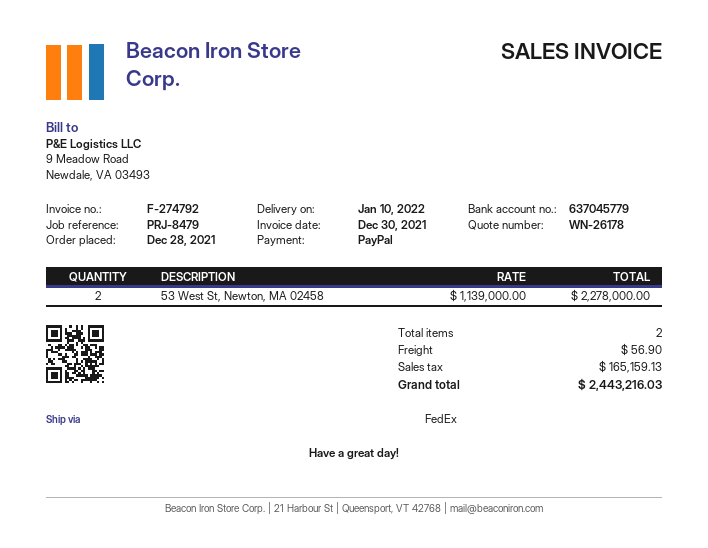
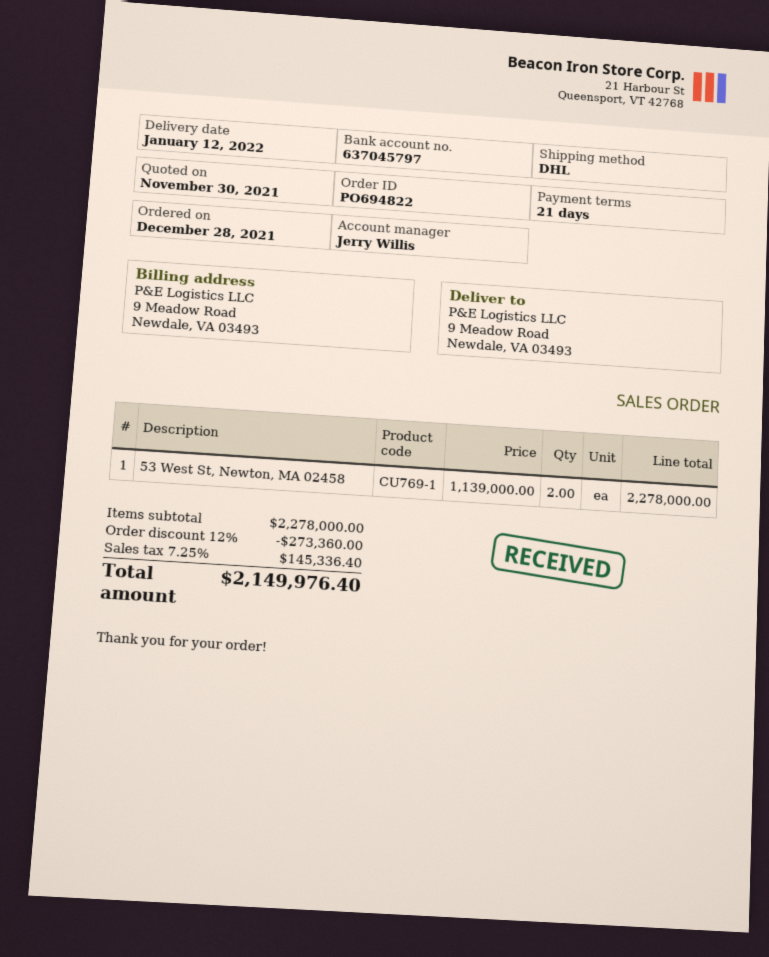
delivery date: 2022-01-10 -> 2022-01-12
bank account: 637045779 -> 637045797
shipping method: FedEx -> DHL
discount: none -> 12% = 273360.00
shipping: 56.90 -> none
tax: 165159.13 -> 145336.40
total: 2443216.03 -> 2149976.40

